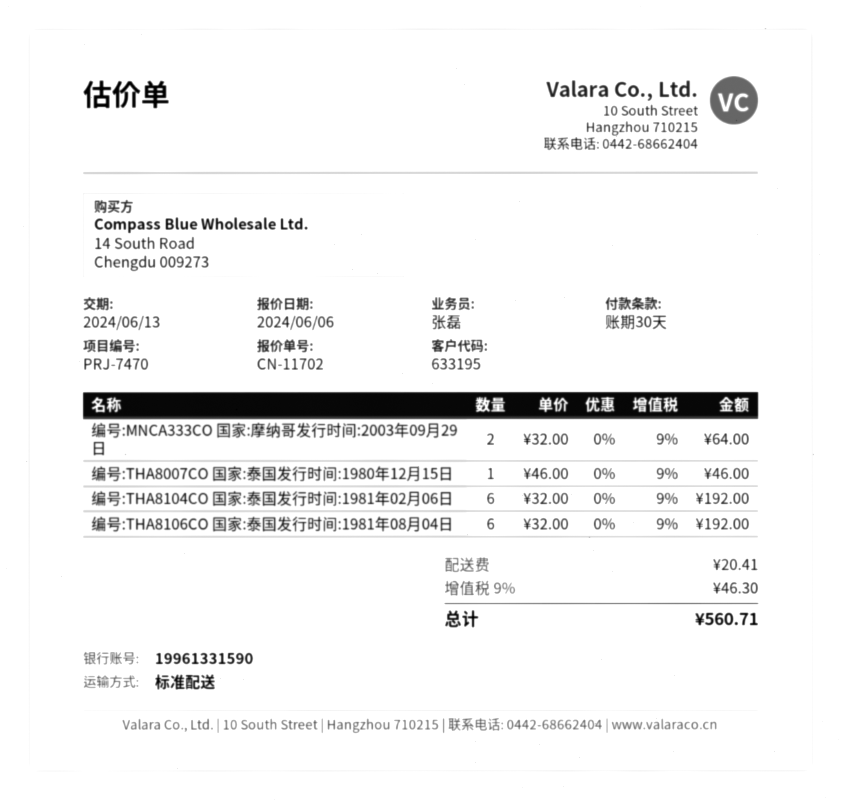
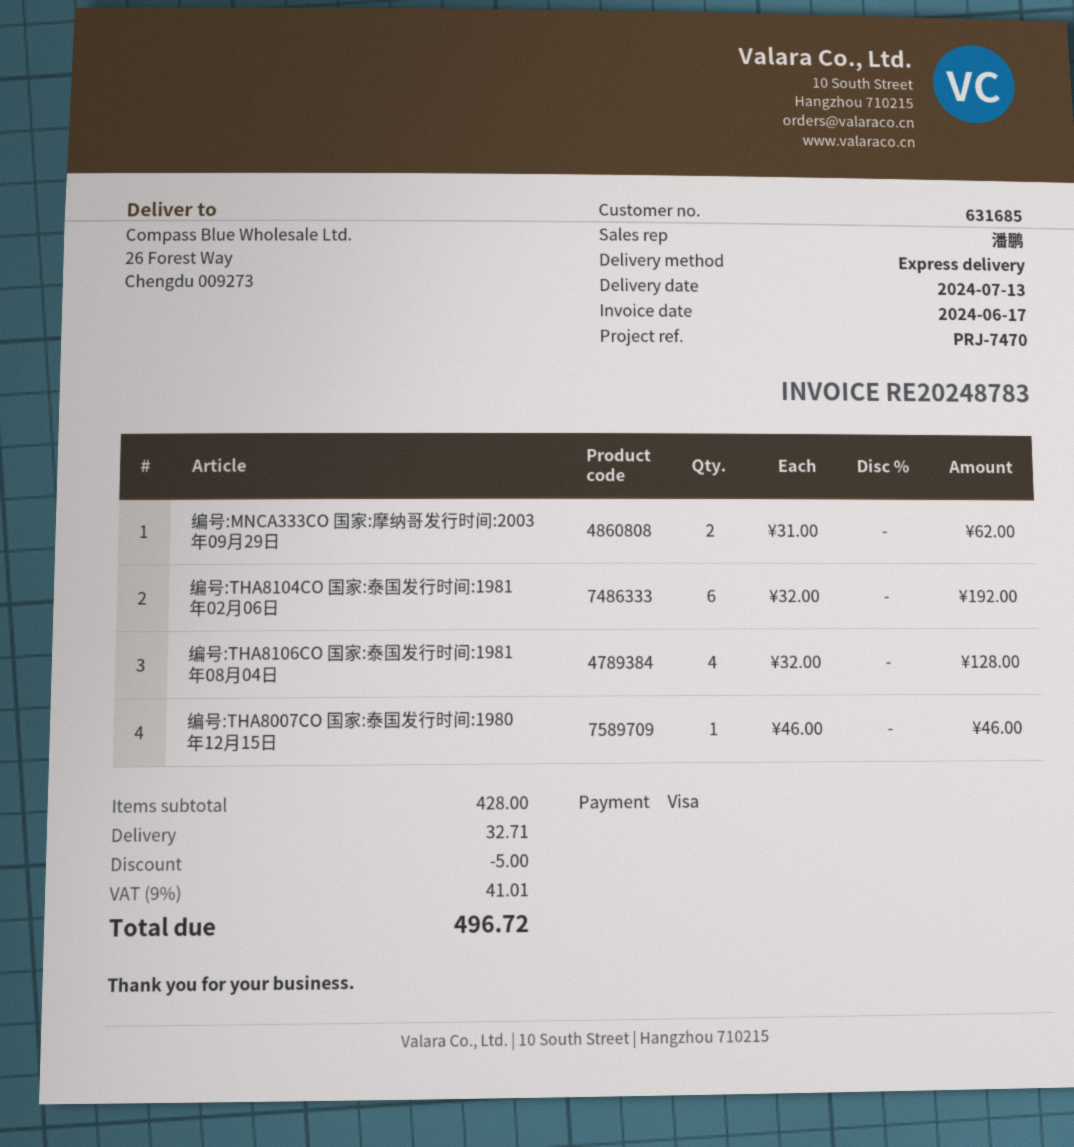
delivery date: 2024-06-13 -> 2024-07-13
customer number: 633195 -> 631685
sales rep: 张磊 -> 潘鹏
shipping method: standard -> express
编号:MNCA333CO 国家:摩纳哥发行时间:2003年09月29日: 2 x 32.00 = 64.00 -> 2 x 31.00 = 62.00
编号:THA8106CO 国家:泰国发行时间:1981年08月04日: 6 x 32.00 = 192.00 -> 4 x 32.00 = 128.00
discount: none -> 5.00
shipping: 20.41 -> 32.71
tax: 9% = 46.30 -> 9% = 41.01
total: 560.71 -> 496.72

